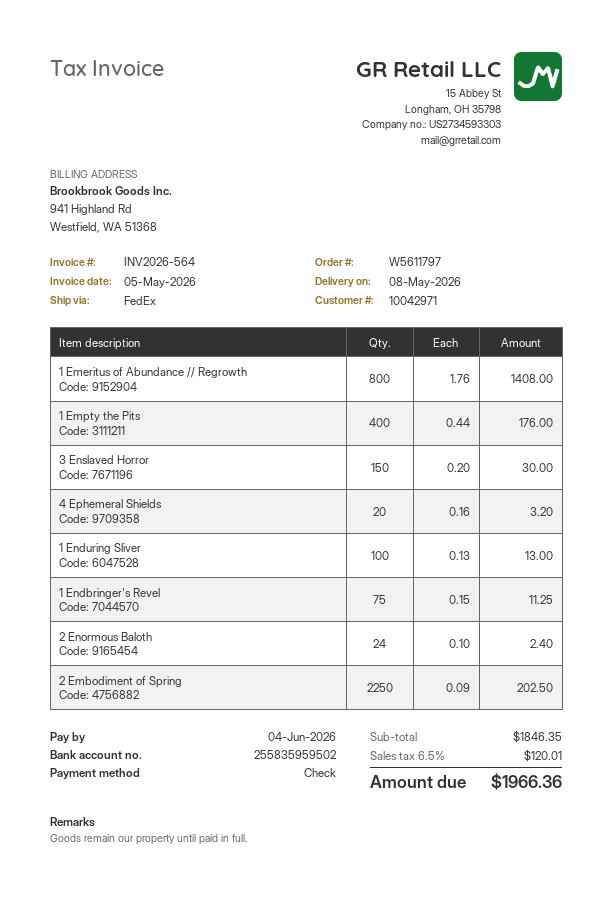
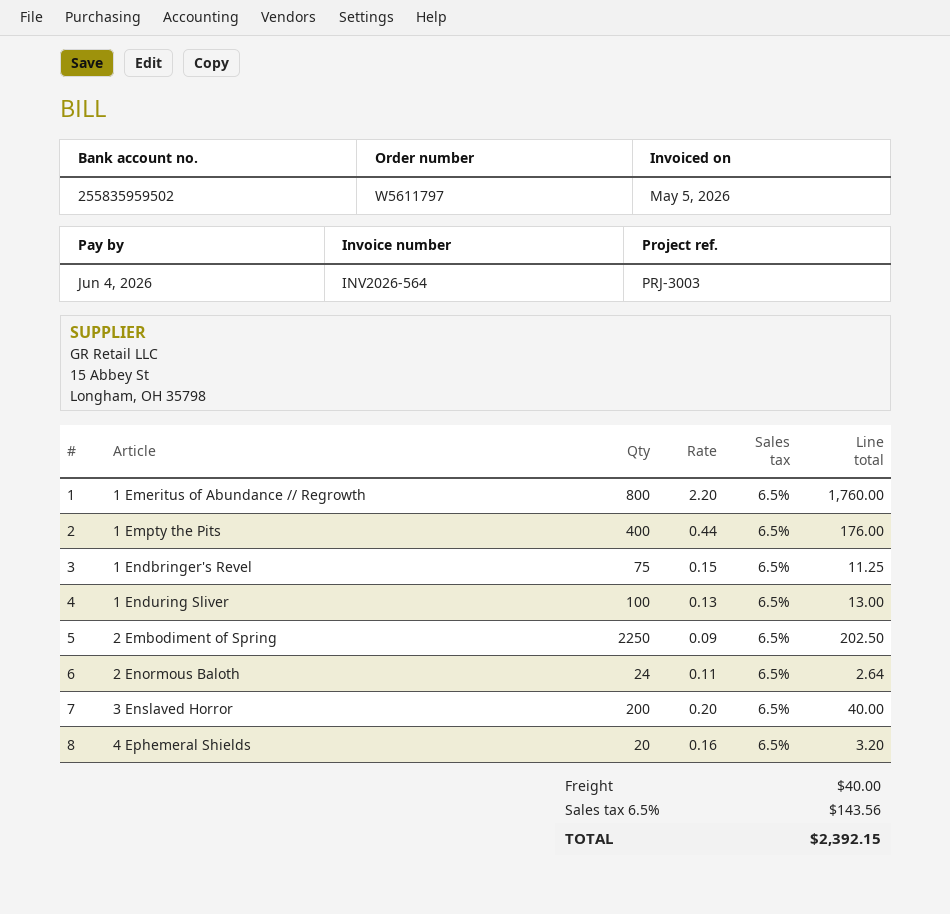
1 Emeritus of Abundance // Regrowth: 800 x 1.76 = 1408.00 -> 800 x 2.20 = 1760.00
3 Enslaved Horror: 150 x 0.20 = 30.00 -> 200 x 0.20 = 40.00
2 Enormous Baloth: 24 x 0.10 = 2.40 -> 24 x 0.11 = 2.64
shipping: none -> 40.00
tax: 6.5% = 120.01 -> 6.5% = 143.56
total: 1966.36 -> 2392.15

